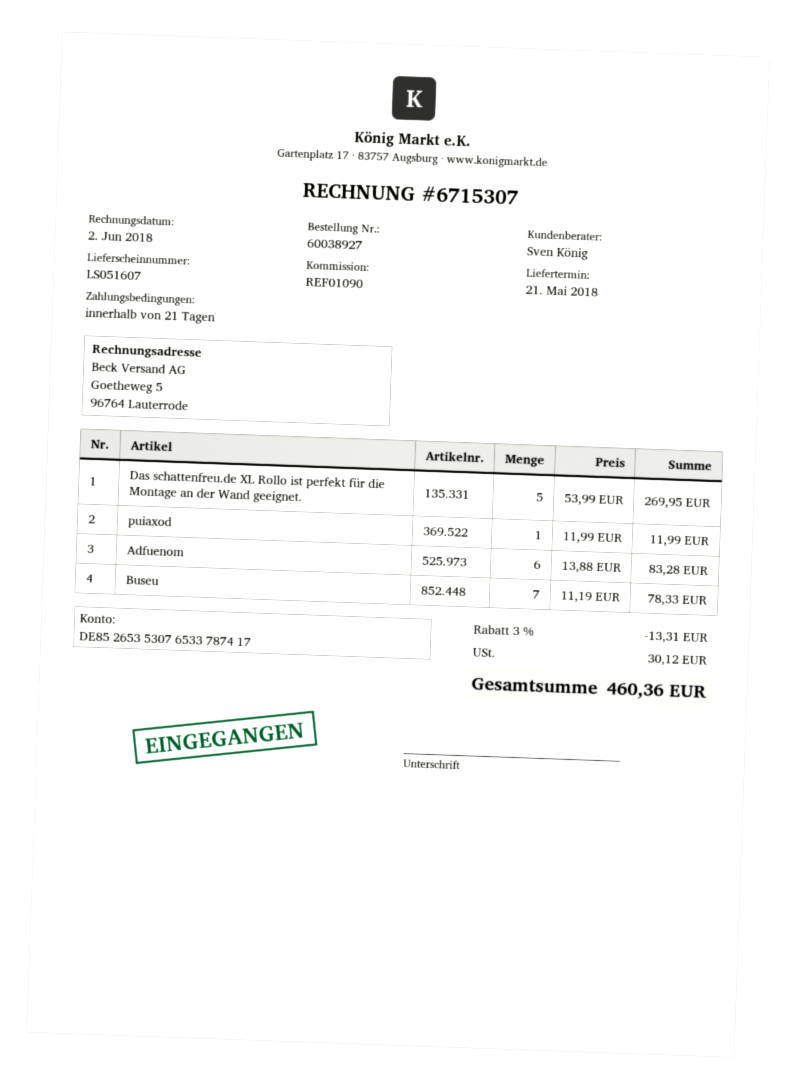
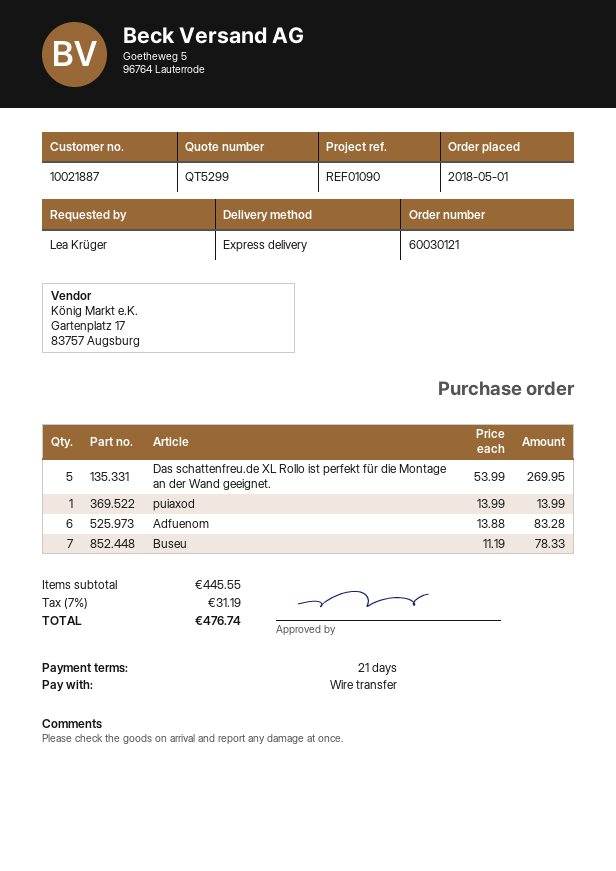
order number: 60038927 -> 60030121
puiaxod: 1 x 11.99 = 11.99 -> 1 x 13.99 = 13.99
discount: 3% = 13.31 -> none
tax: 30.12 -> 31.19
total: 460.36 -> 476.74

